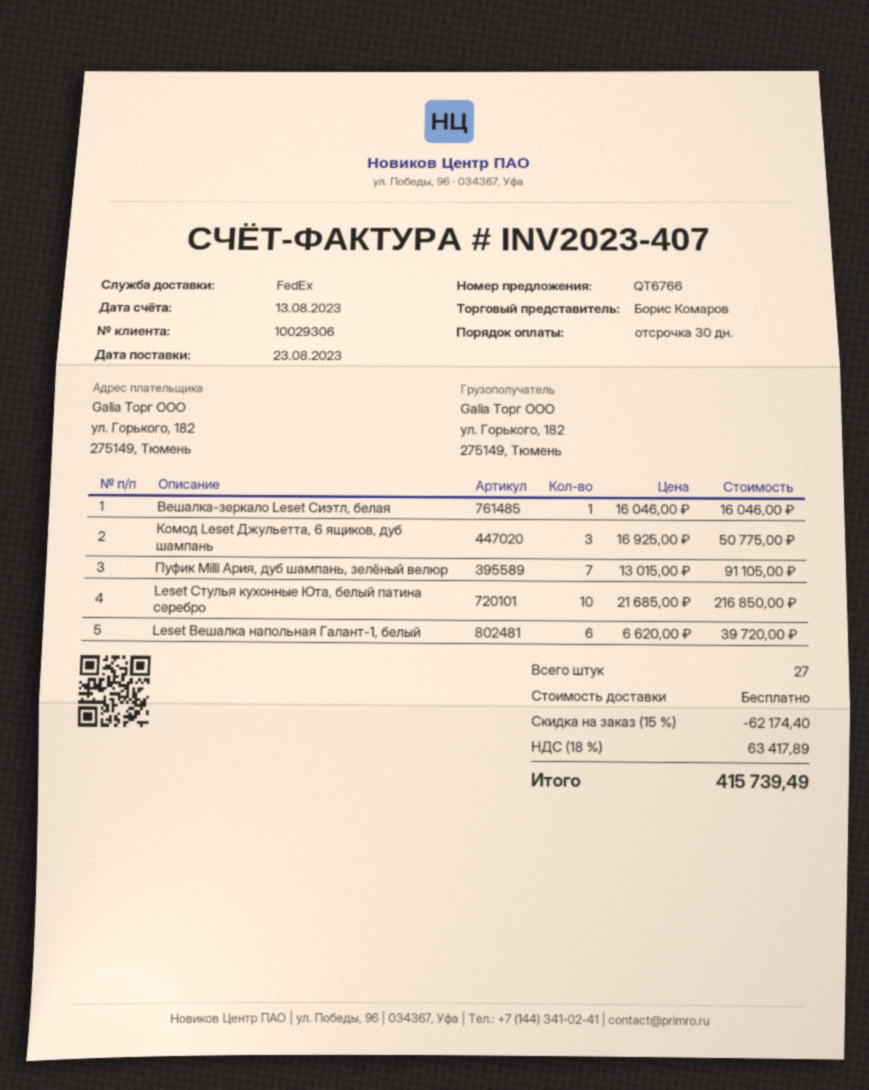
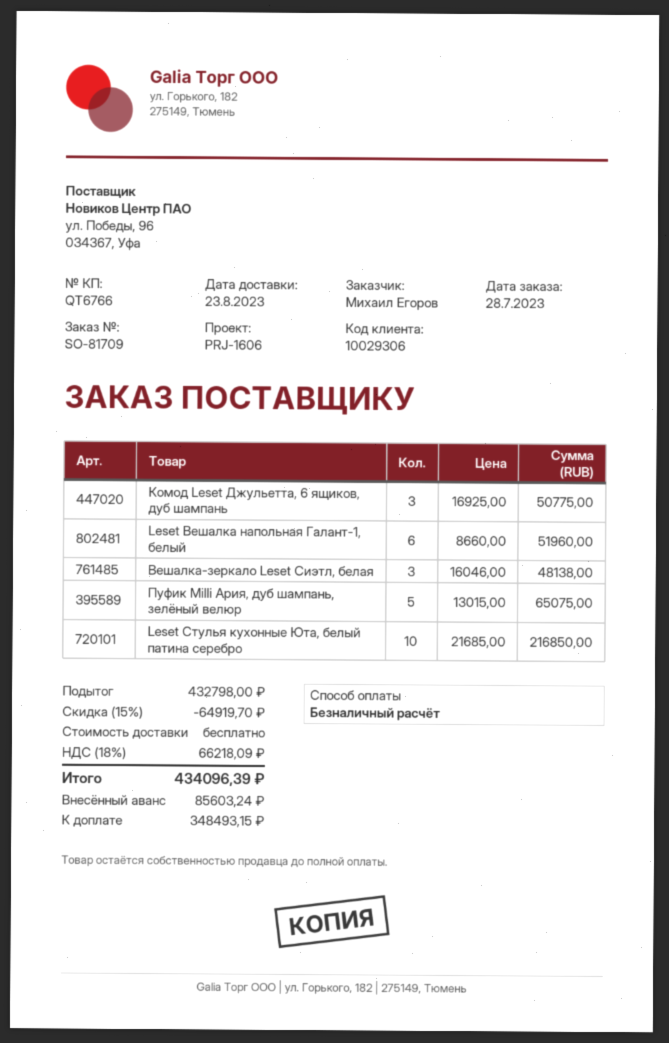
Вешалка-зеркало Leset Сиэтл, белая: 1 x 16046.00 = 16046.00 -> 3 x 16046.00 = 48138.00
Пуфик Milli Ария, дуб шампань, зелёный велюр: 7 x 13015.00 = 91105.00 -> 5 x 13015.00 = 65075.00
Leset Вешалка напольная Галант-1, белый: 6 x 6620.00 = 39720.00 -> 6 x 8660.00 = 51960.00
discount: 15% = 62174.40 -> 15% = 64919.70
tax: 18% = 63417.89 -> 18% = 66218.09
total: 415739.49 -> 434096.39

